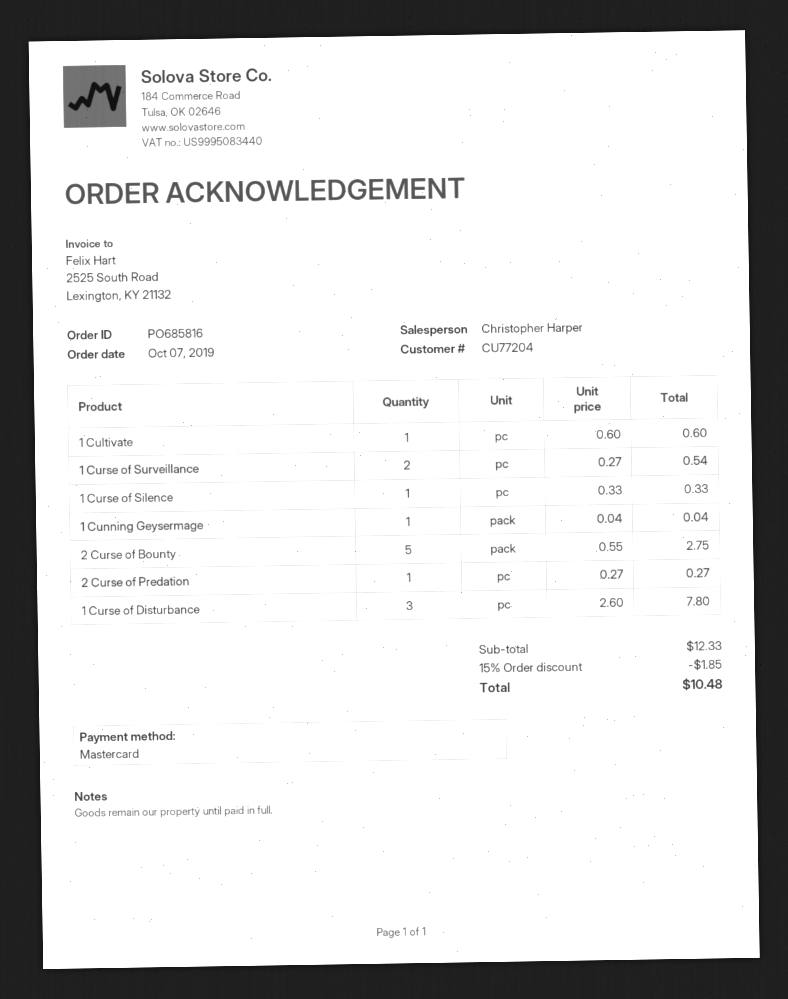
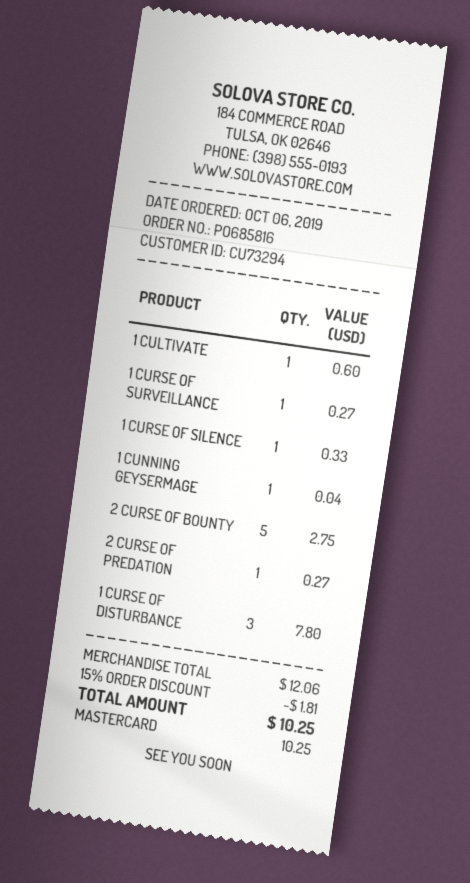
order date: 2019-10-07 -> 2019-10-06
customer number: CU77204 -> CU73294
1 Curse of Surveillance: 2 for 0.54 -> 1 for 0.27
subtotal: 12.33 -> 12.06
discount: 15% = 1.85 -> 15% = 1.81
total: 10.48 -> 10.25

